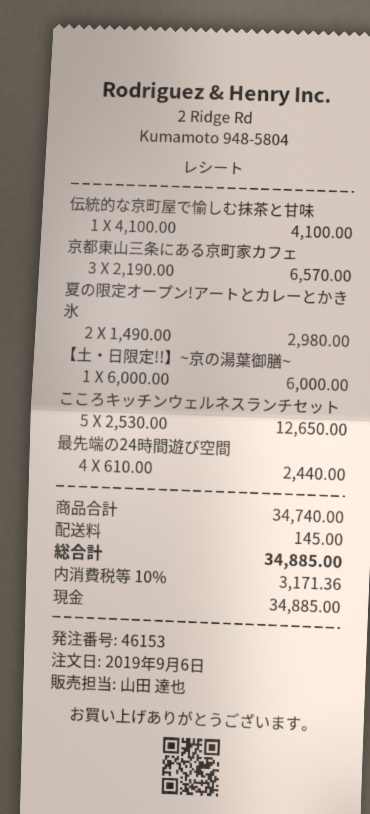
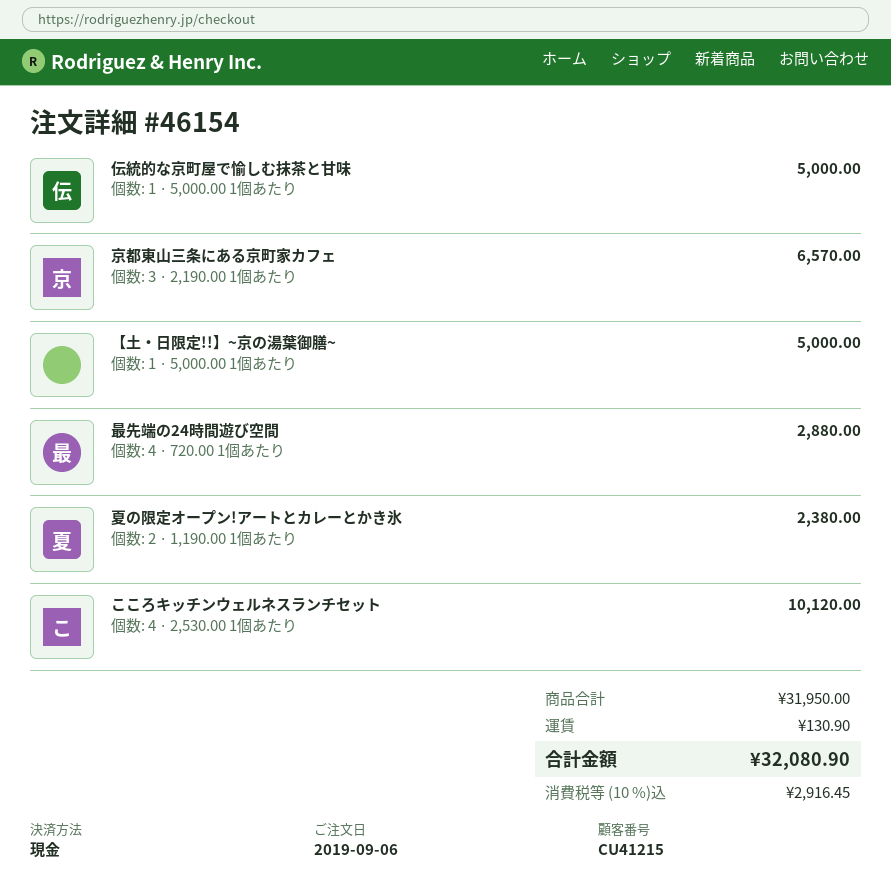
order number: 46153 -> 46154
伝統的な京町屋で愉しむ抹茶と甘味: 1 x 4100.00 = 4100.00 -> 1 x 5000.00 = 5000.00
夏の限定オープン!アートとカレーとかき氷: 2 x 1490.00 = 2980.00 -> 2 x 1190.00 = 2380.00
【土・日限定!!】~京の湯葉御膳~: 1 x 6000.00 = 6000.00 -> 1 x 5000.00 = 5000.00
こころキッチンウェルネスランチセット: 5 x 2530.00 = 12650.00 -> 4 x 2530.00 = 10120.00
最先端の24時間遊び空間: 4 x 610.00 = 2440.00 -> 4 x 720.00 = 2880.00
subtotal: 34740.00 -> 31950.00
shipping: 145.00 -> 130.90
tax: 10% = 3171.36 -> 10% = 2916.45
total: 34885.00 -> 32080.90

